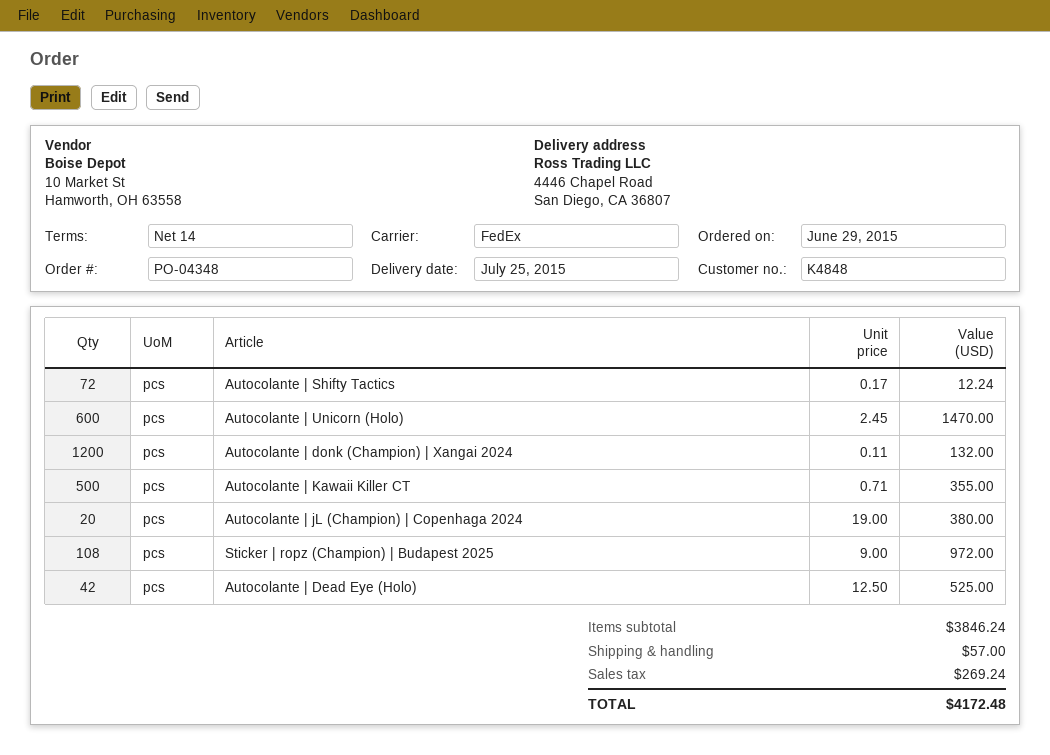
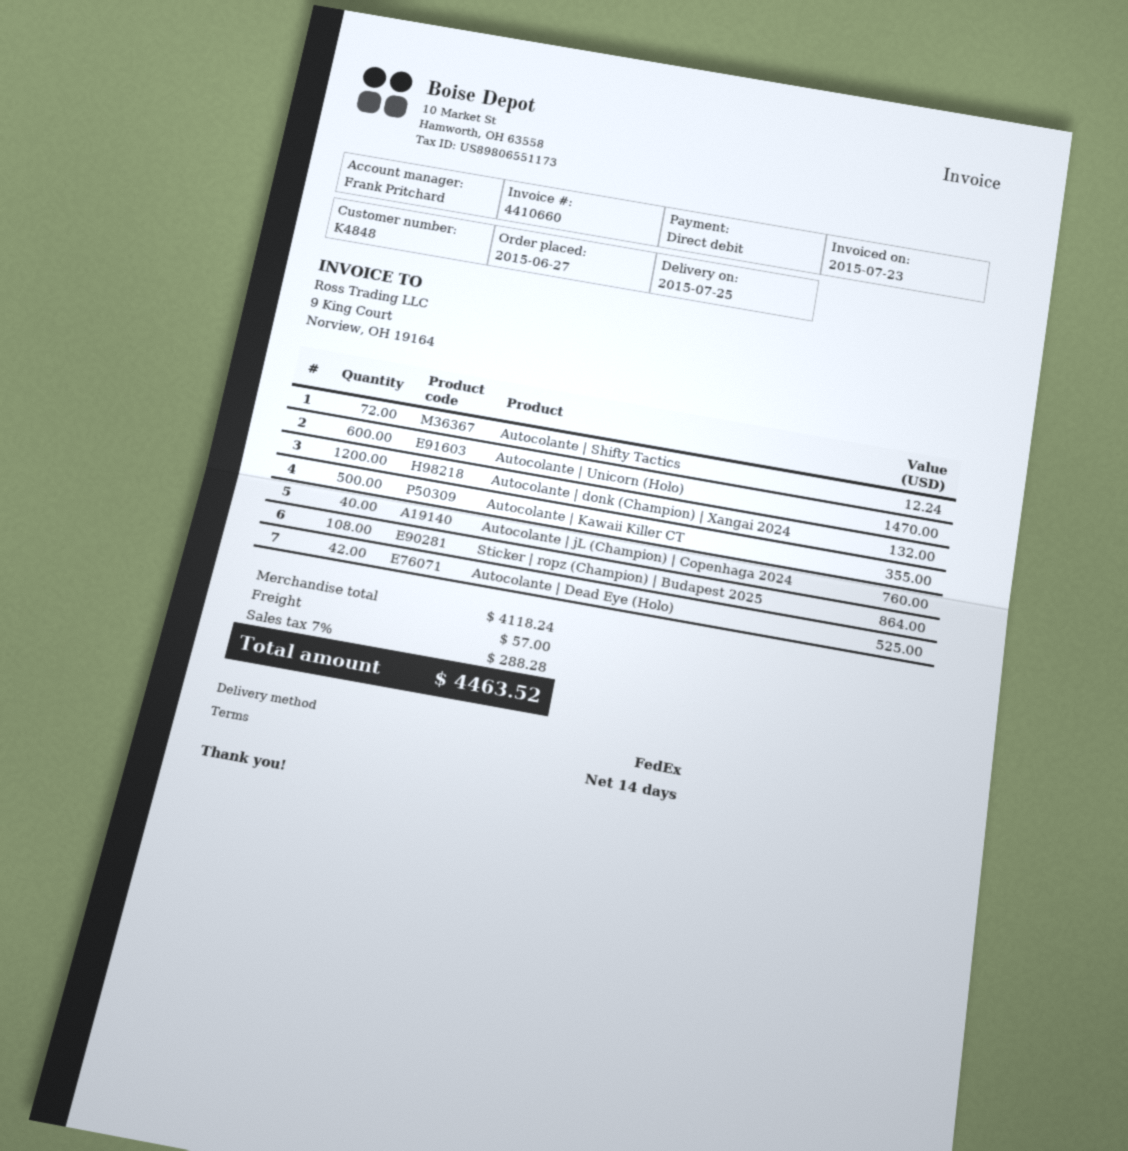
order date: 2015-06-29 -> 2015-06-27
Autocolante | jL (Champion) | Copenhaga 2024: 20 for 380.00 -> 40 for 760.00
Sticker | ropz (Champion) | Budapest 2025: 108 for 972.00 -> 108 for 864.00
subtotal: 3846.24 -> 4118.24
tax: 269.24 -> 288.28
total: 4172.48 -> 4463.52

